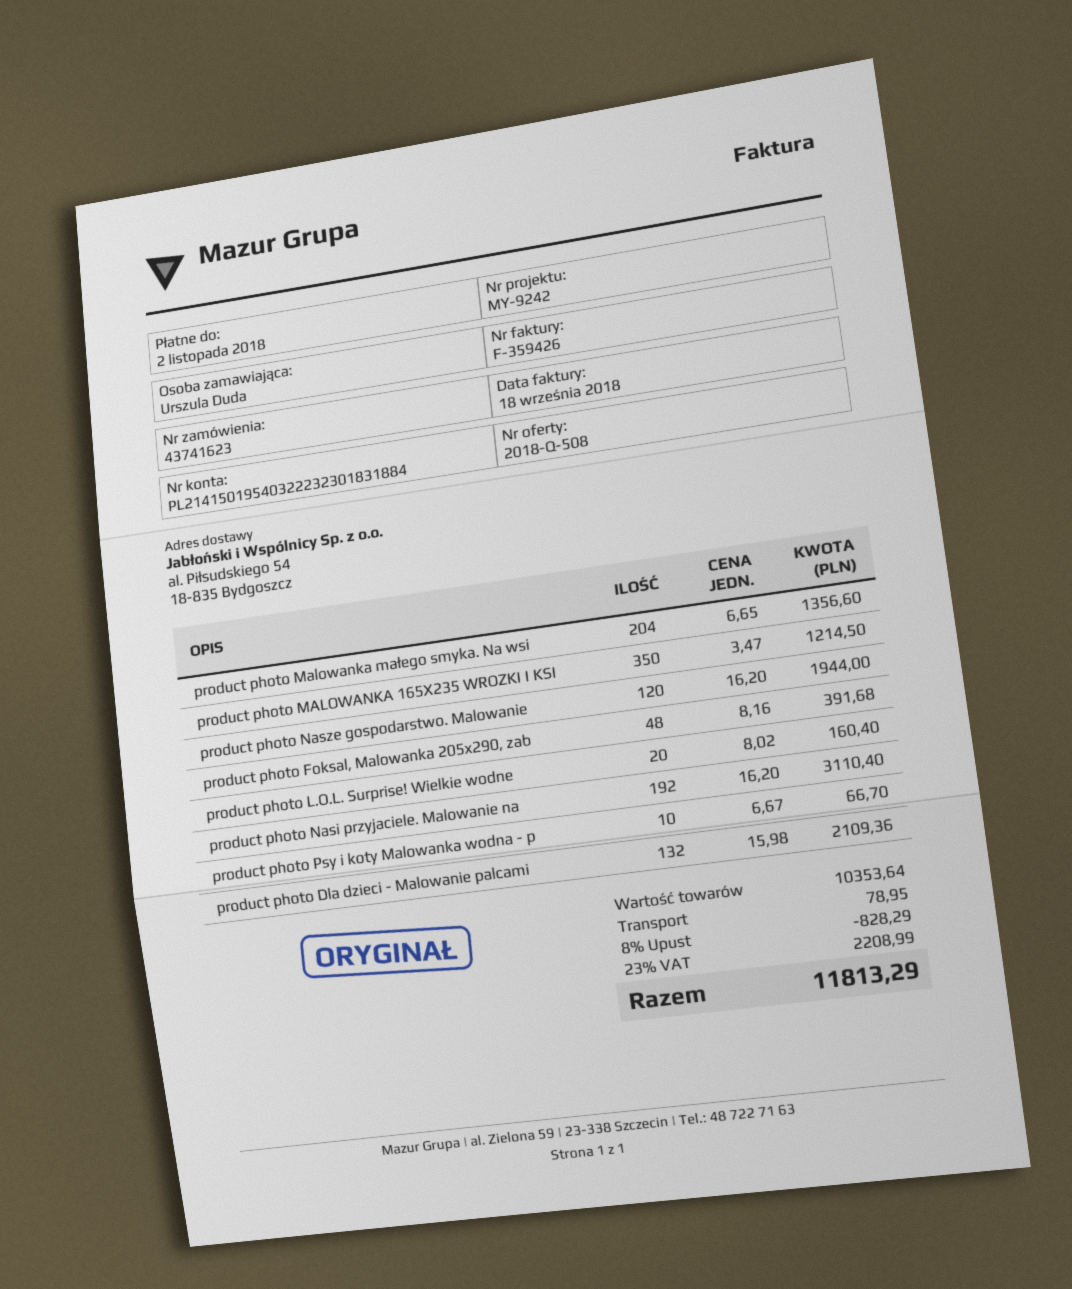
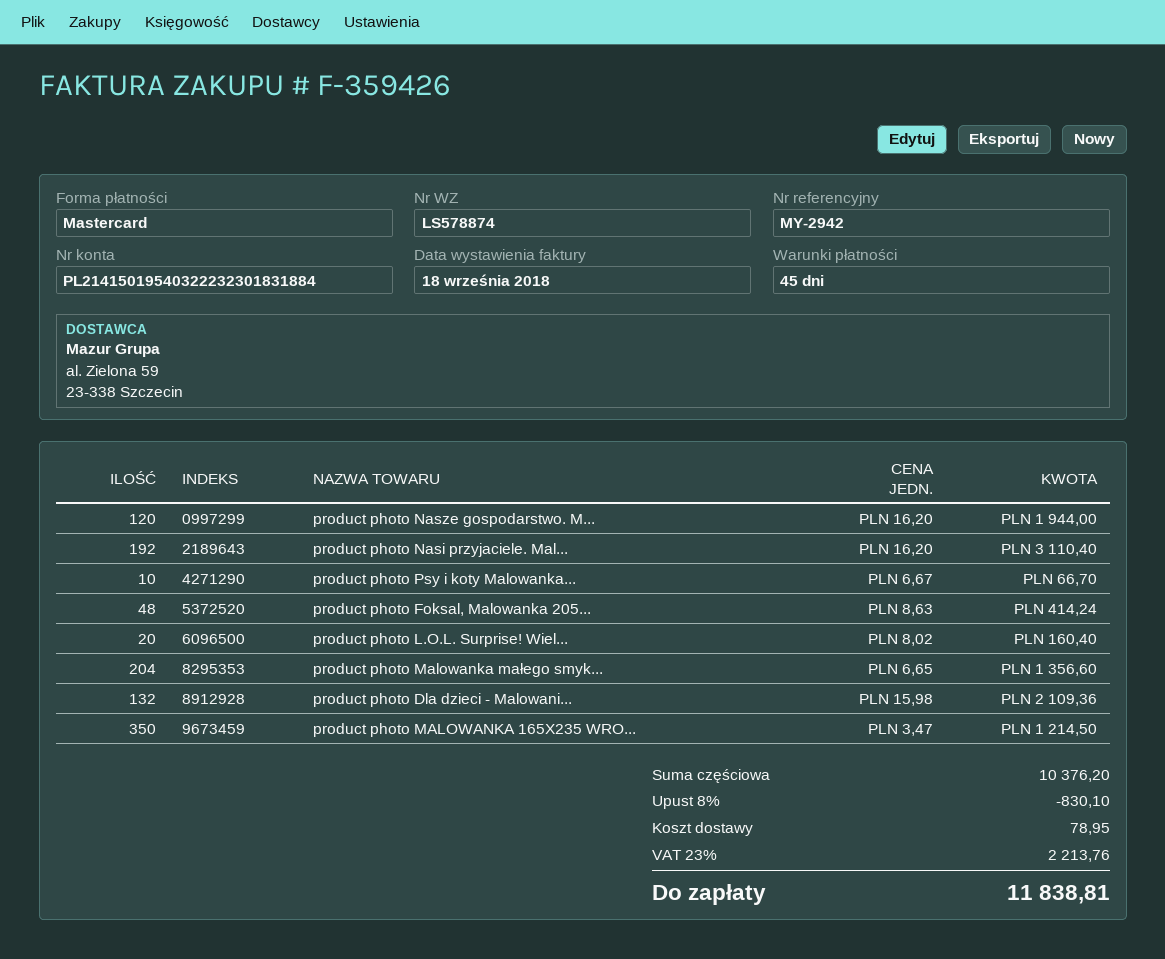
reference: MY-9242 -> MY-2942
product photo Foksal, Malowanka 205x290, zab: 48 x 8.16 = 391.68 -> 48 x 8.63 = 414.24
subtotal: 10353.64 -> 10376.20
discount: 8% = 828.29 -> 8% = 830.10
tax: 23% = 2208.99 -> 23% = 2213.76
total: 11813.29 -> 11838.81

